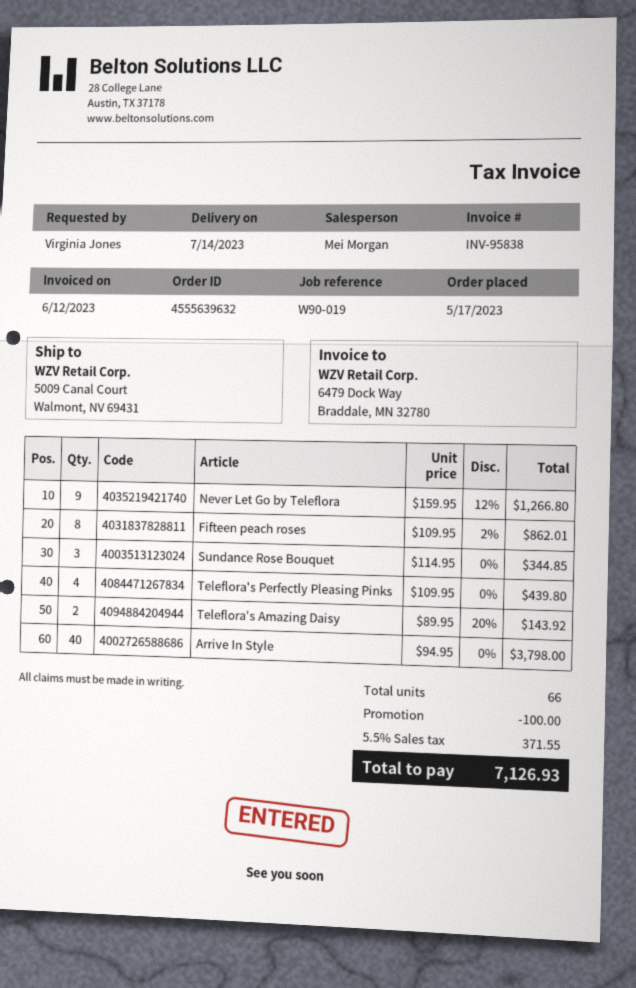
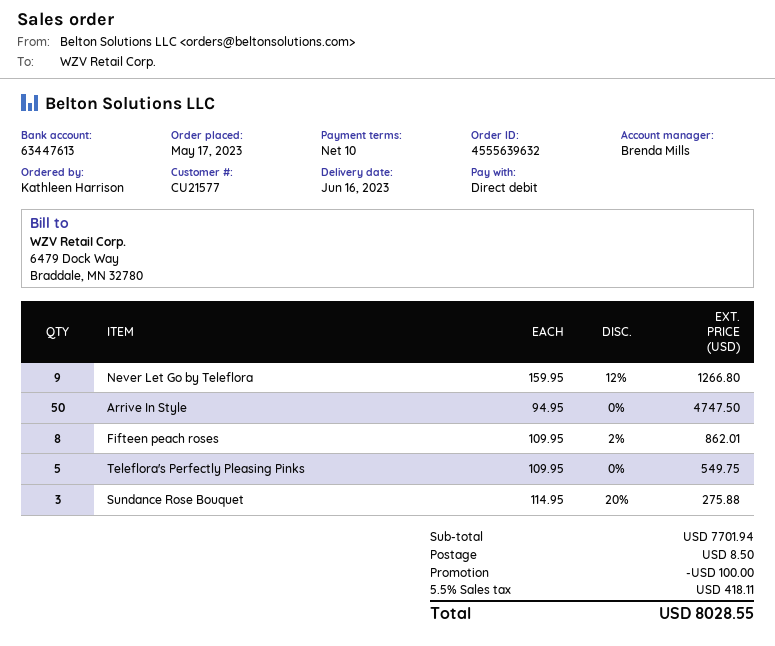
delivery date: 2023-07-14 -> 2023-06-16
ordered by: Virginia Jones -> Kathleen Harrison
sales rep: Mei Morgan -> Brenda Mills
Sundance Rose Bouquet: 3 x 114.95 = 344.85 -> 3 x 114.95 - 20% = 275.88
Teleflora's Perfectly Pleasing Pinks: 4 x 109.95 = 439.80 -> 5 x 109.95 = 549.75
Teleflora's Amazing Daisy: 2 x 89.95 - 20% = 143.92 -> none
Arrive In Style: 40 x 94.95 = 3798.00 -> 50 x 94.95 = 4747.50
shipping: none -> 8.50
tax: 5.5% = 371.55 -> 5.5% = 418.11
total: 7126.93 -> 8028.55

